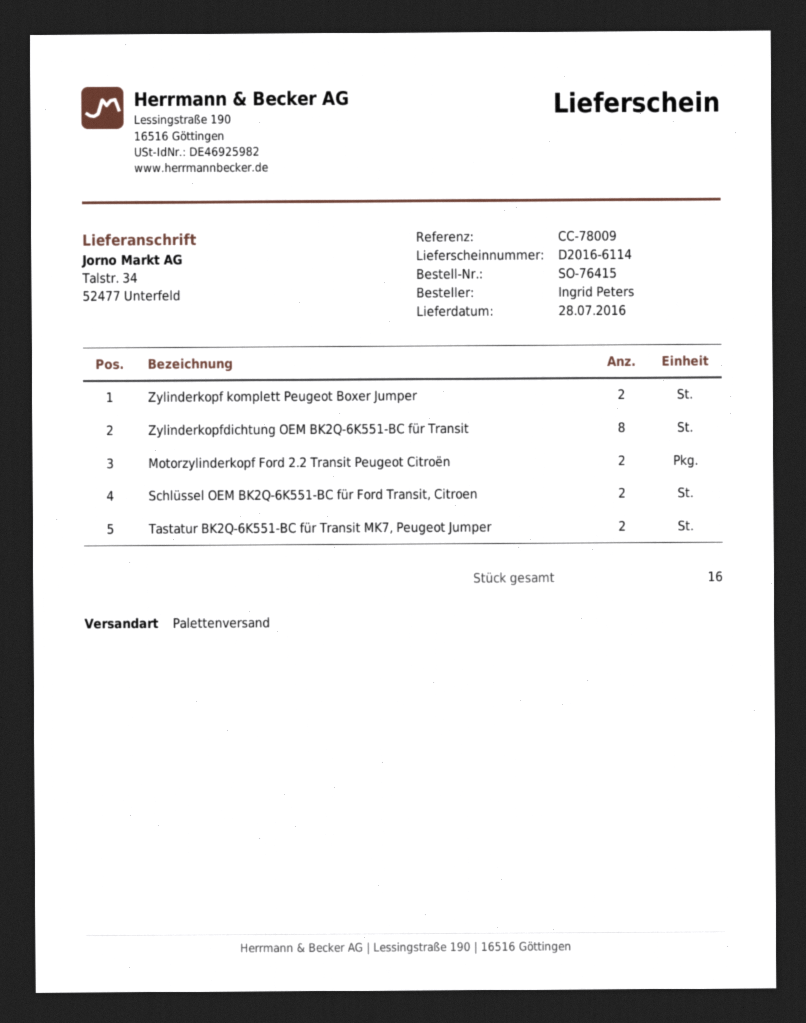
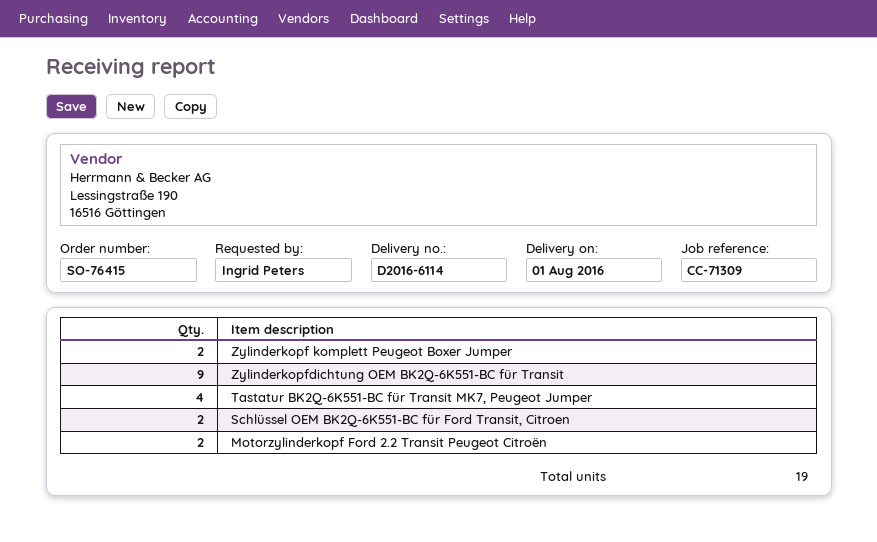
delivery date: 2016-07-28 -> 2016-08-01
reference: CC-78009 -> CC-71309
Zylinderkopfdichtung OEM BK2Q-6K551-BC für Transit: 8 -> 9
Tastatur BK2Q-6K551-BC für Transit MK7, Peugeot Jumper: 2 -> 4
total quantity: 16 -> 19

